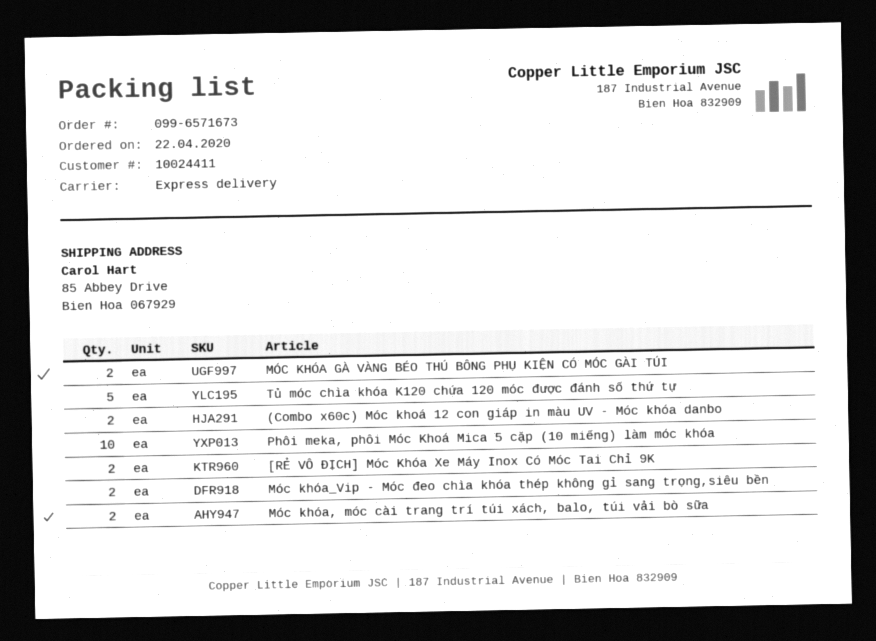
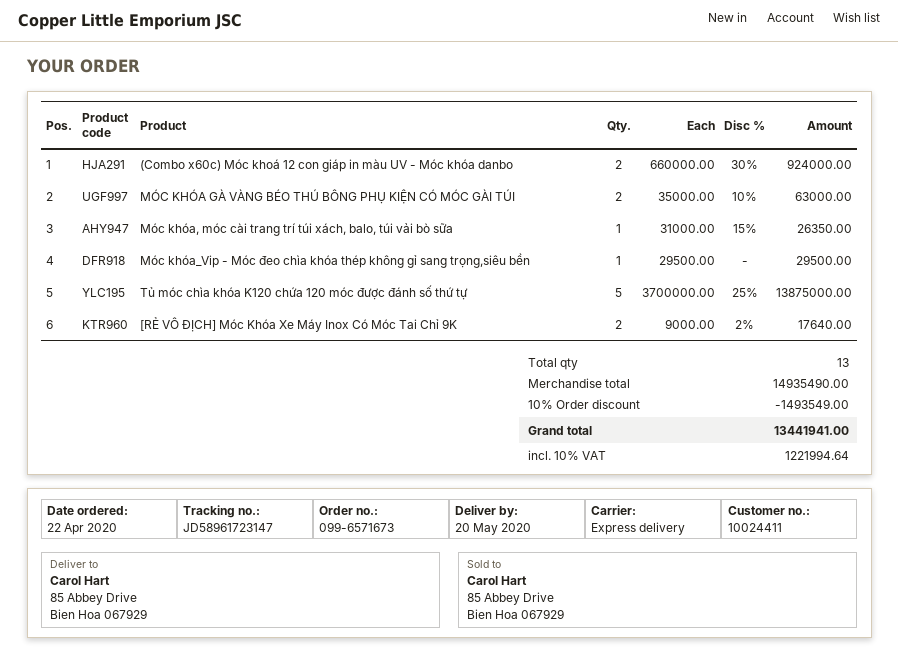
Phôi meka, phôi Móc Khoá Mica 5 cặp (10 miếng) làm móc khóa: 10 -> none
Móc khóa_Vip - Móc đeo chìa khóa thép không gỉ sang trọng,siêu bền: 2 -> 1
Móc khóa, móc cài trang trí túi xách, balo, túi vải bò sữa: 2 -> 1

